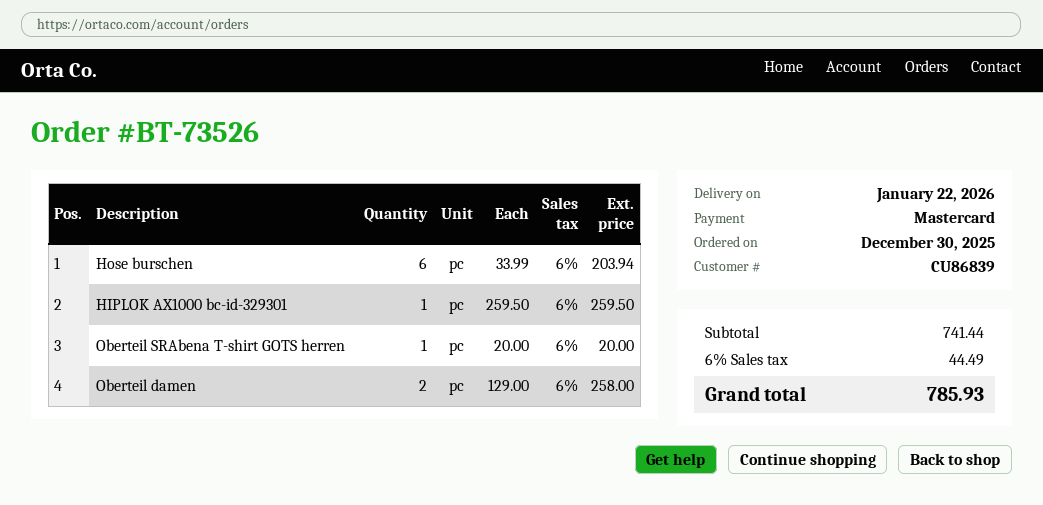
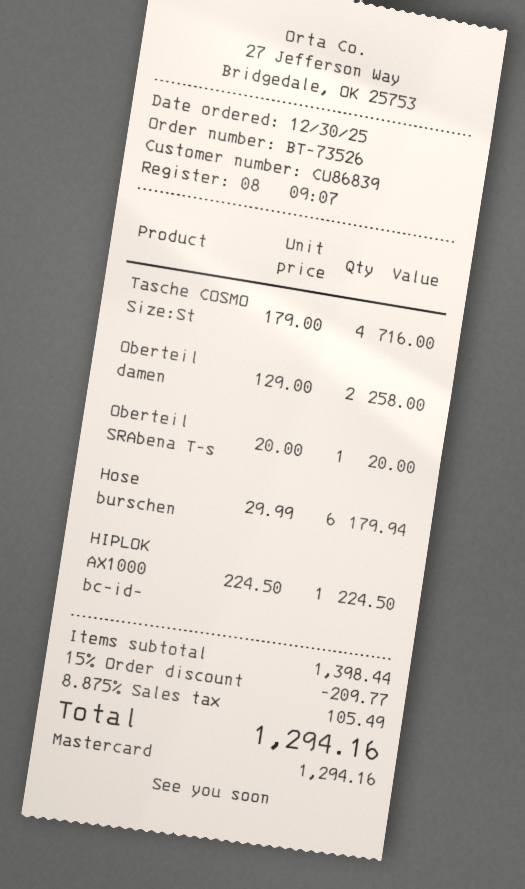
Hose burschen: 6 x 33.99 = 203.94 -> 6 x 29.99 = 179.94
HIPLOK AX1000 bc-id-329301: 1 x 259.50 = 259.50 -> 1 x 224.50 = 224.50
Tasche COSMO Size:St: none -> 4 x 179.00 = 716.00
subtotal: 741.44 -> 1398.44
discount: none -> 15% = 209.77
tax: 6% = 44.49 -> 8.875% = 105.49
total: 785.93 -> 1294.16

